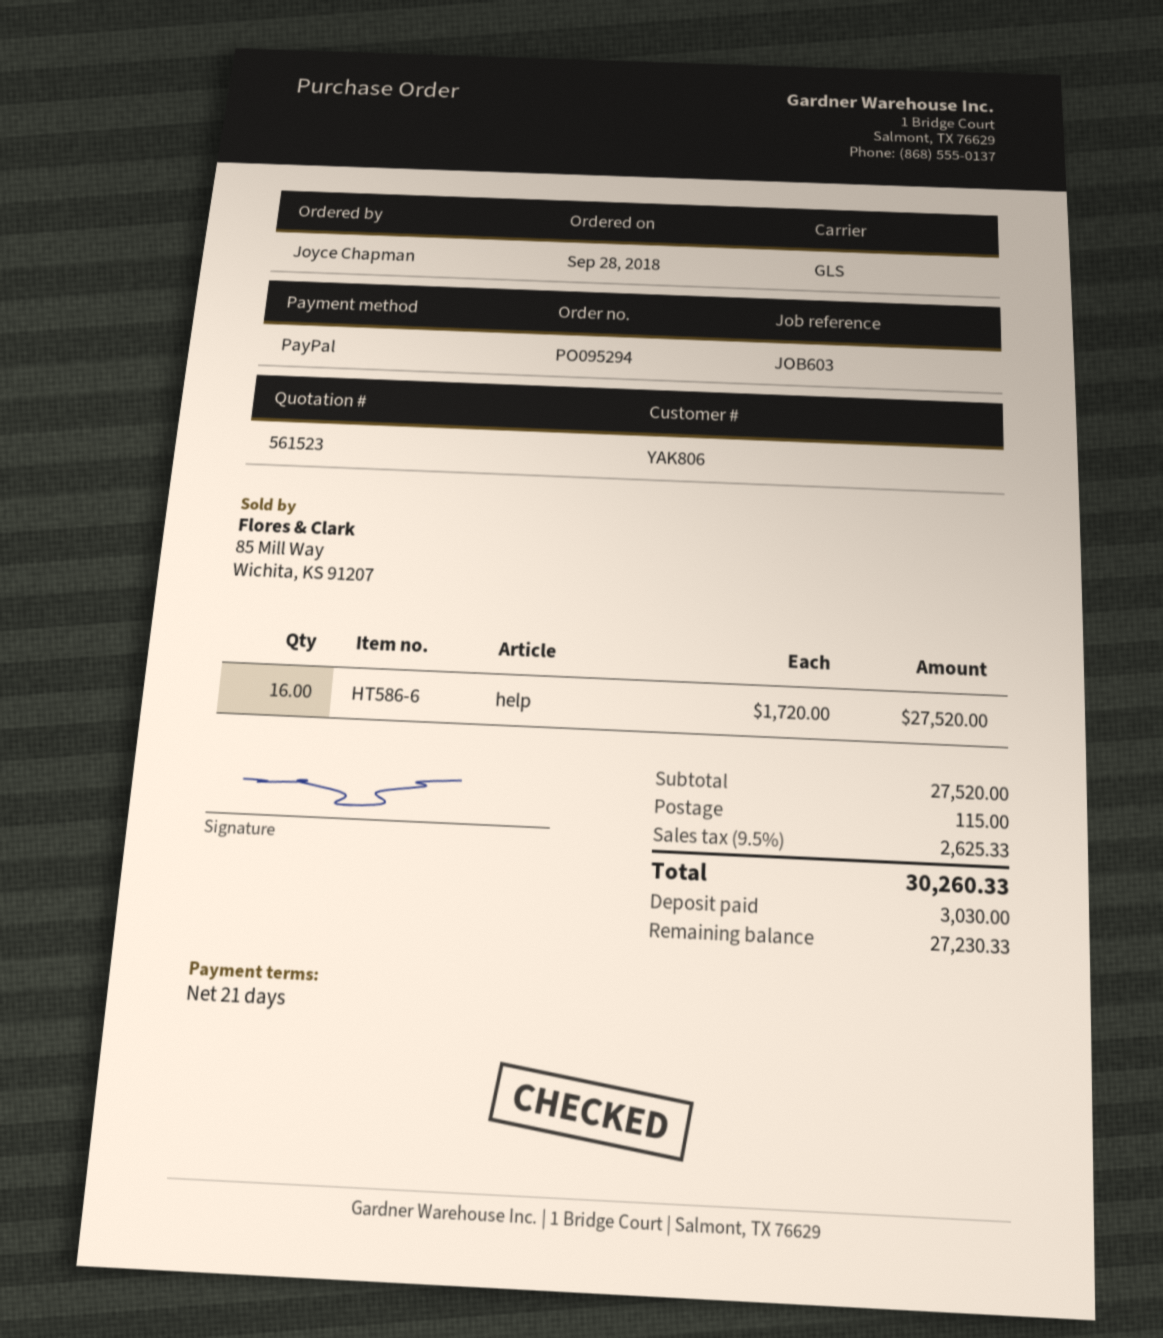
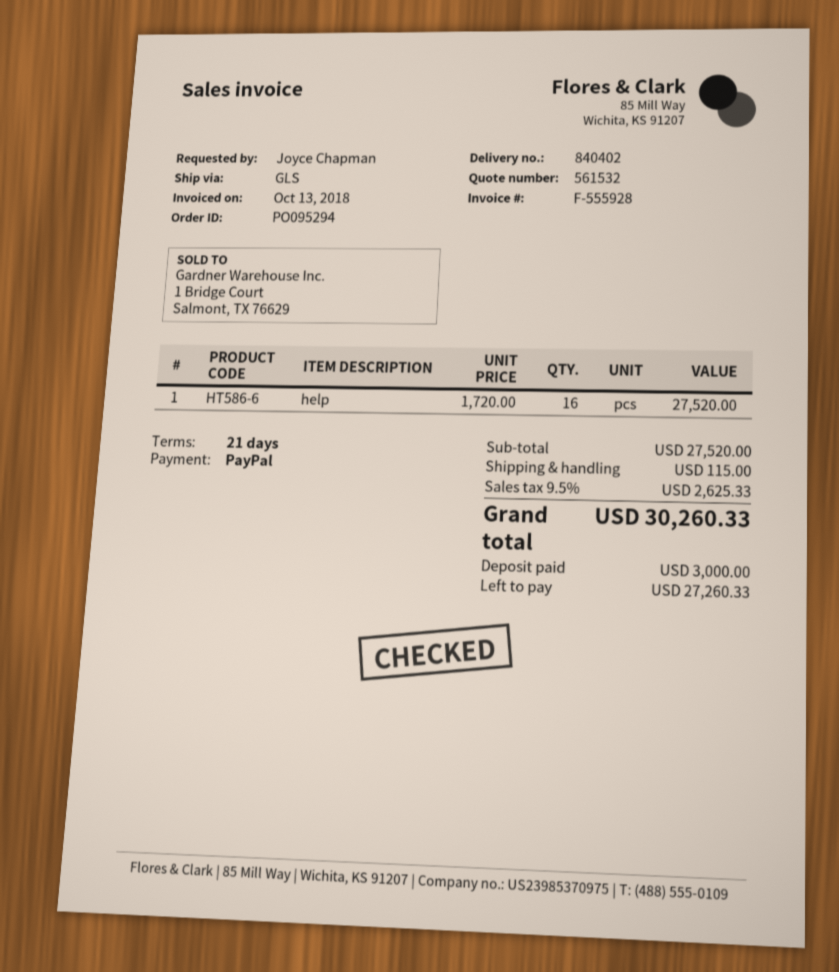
quote number: 561523 -> 561532
deposit: 3030.00 -> 3000.00
balance: 27230.33 -> 27260.33

